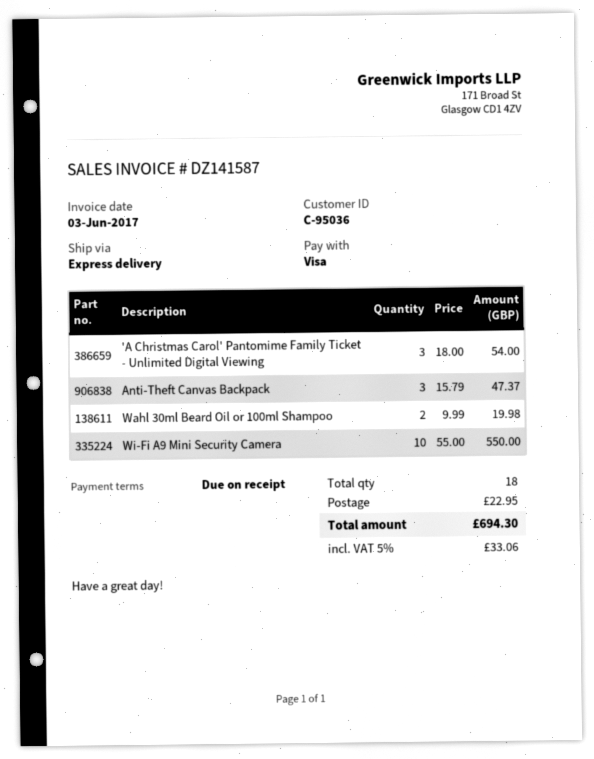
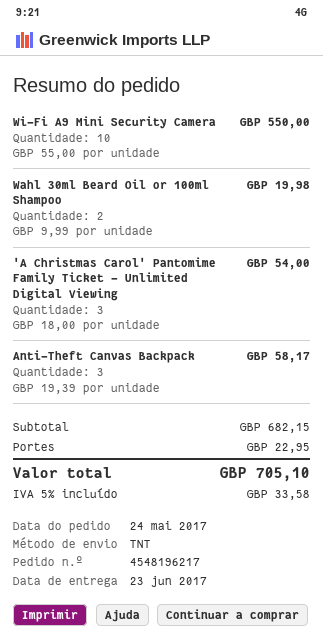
shipping method: express -> TNT
Anti-Theft Canvas Backpack: 3 x 15.79 = 47.37 -> 3 x 19.39 = 58.17
tax: 5% = 33.06 -> 5% = 33.58
total: 694.30 -> 705.10

